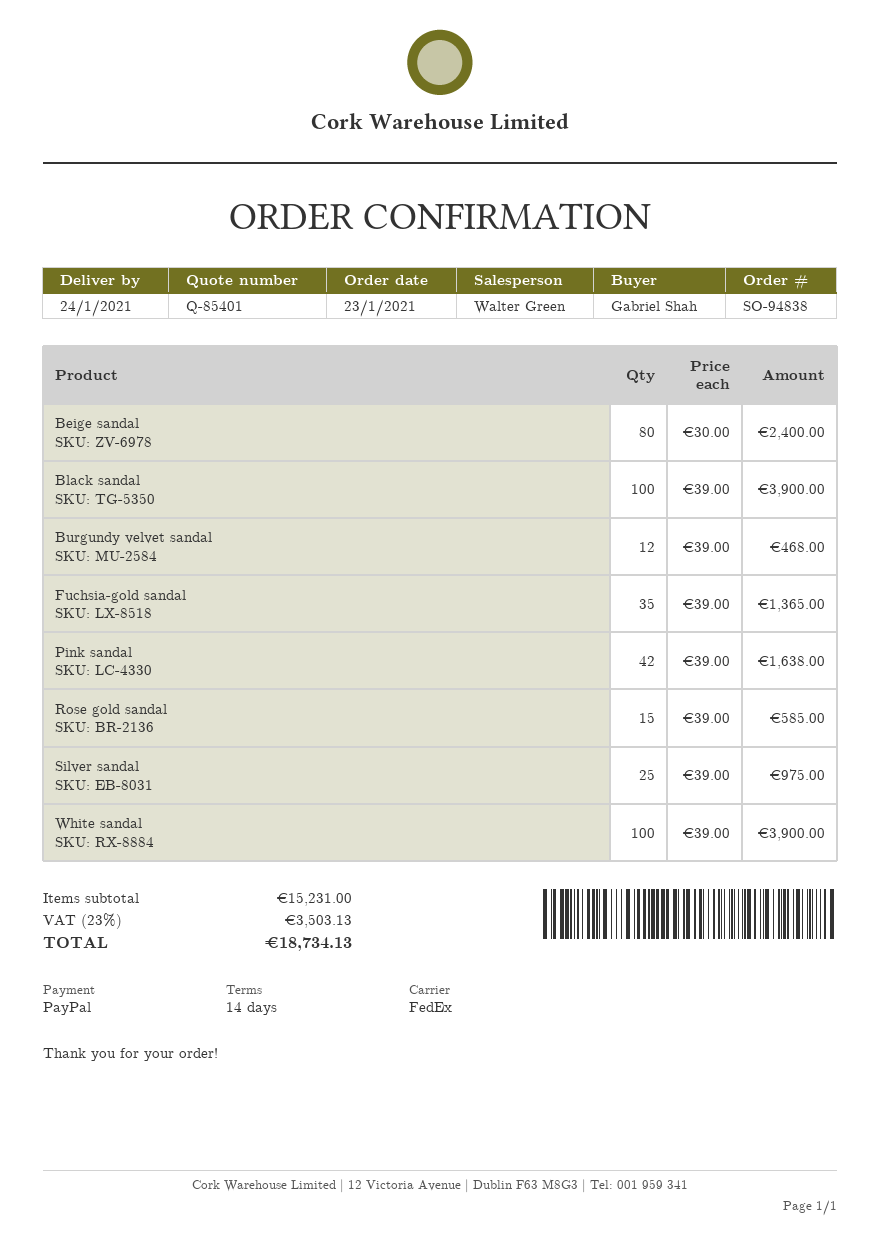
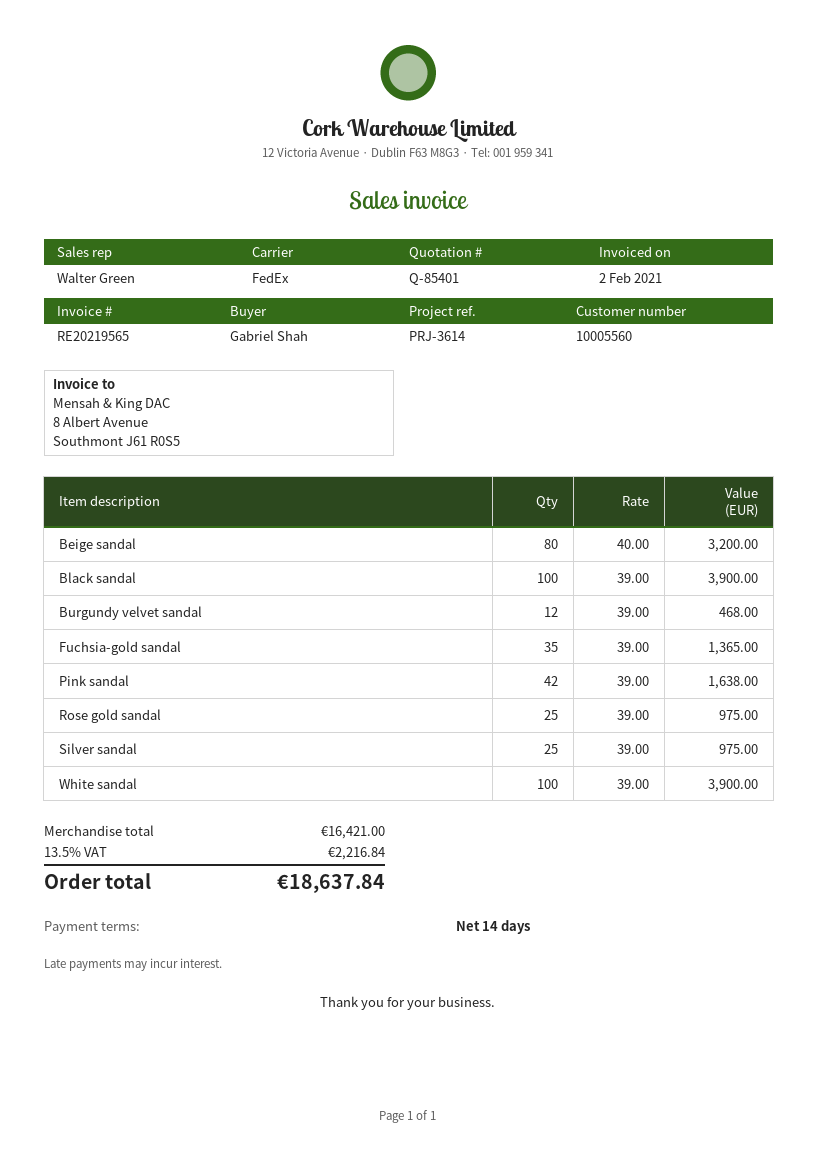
Beige sandal: 80 x 30.00 = 2400.00 -> 80 x 40.00 = 3200.00
Rose gold sandal: 15 x 39.00 = 585.00 -> 25 x 39.00 = 975.00
subtotal: 15231.00 -> 16421.00
tax: 23% = 3503.13 -> 13.5% = 2216.84
total: 18734.13 -> 18637.84

